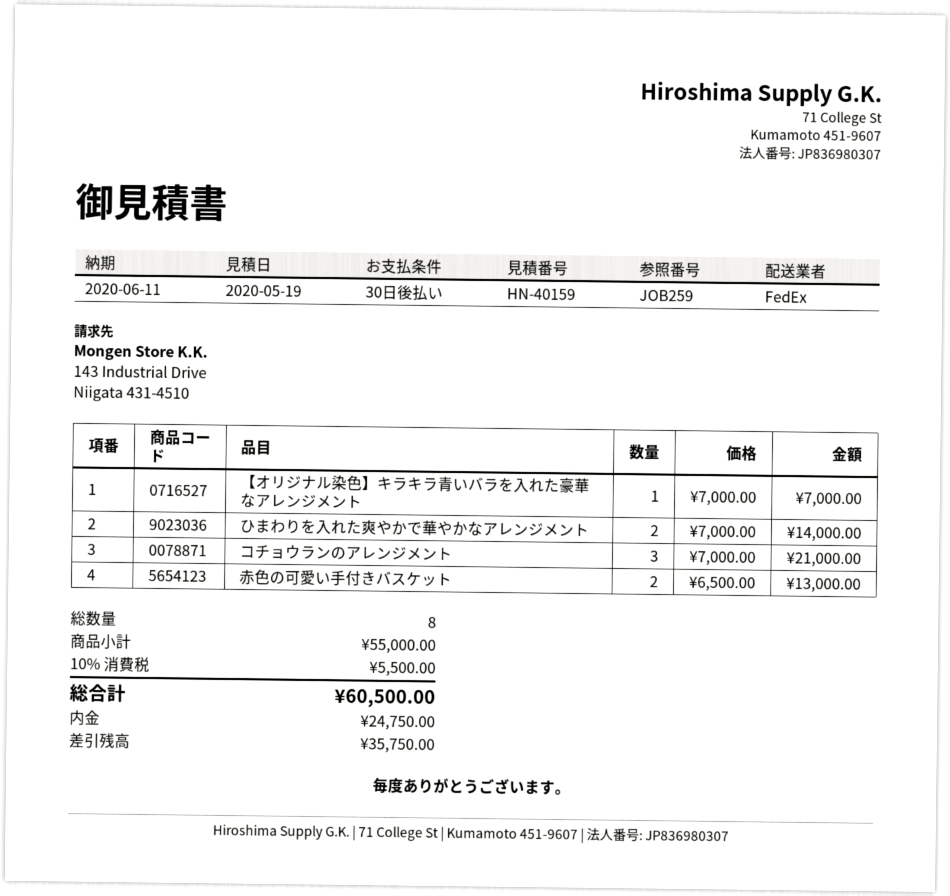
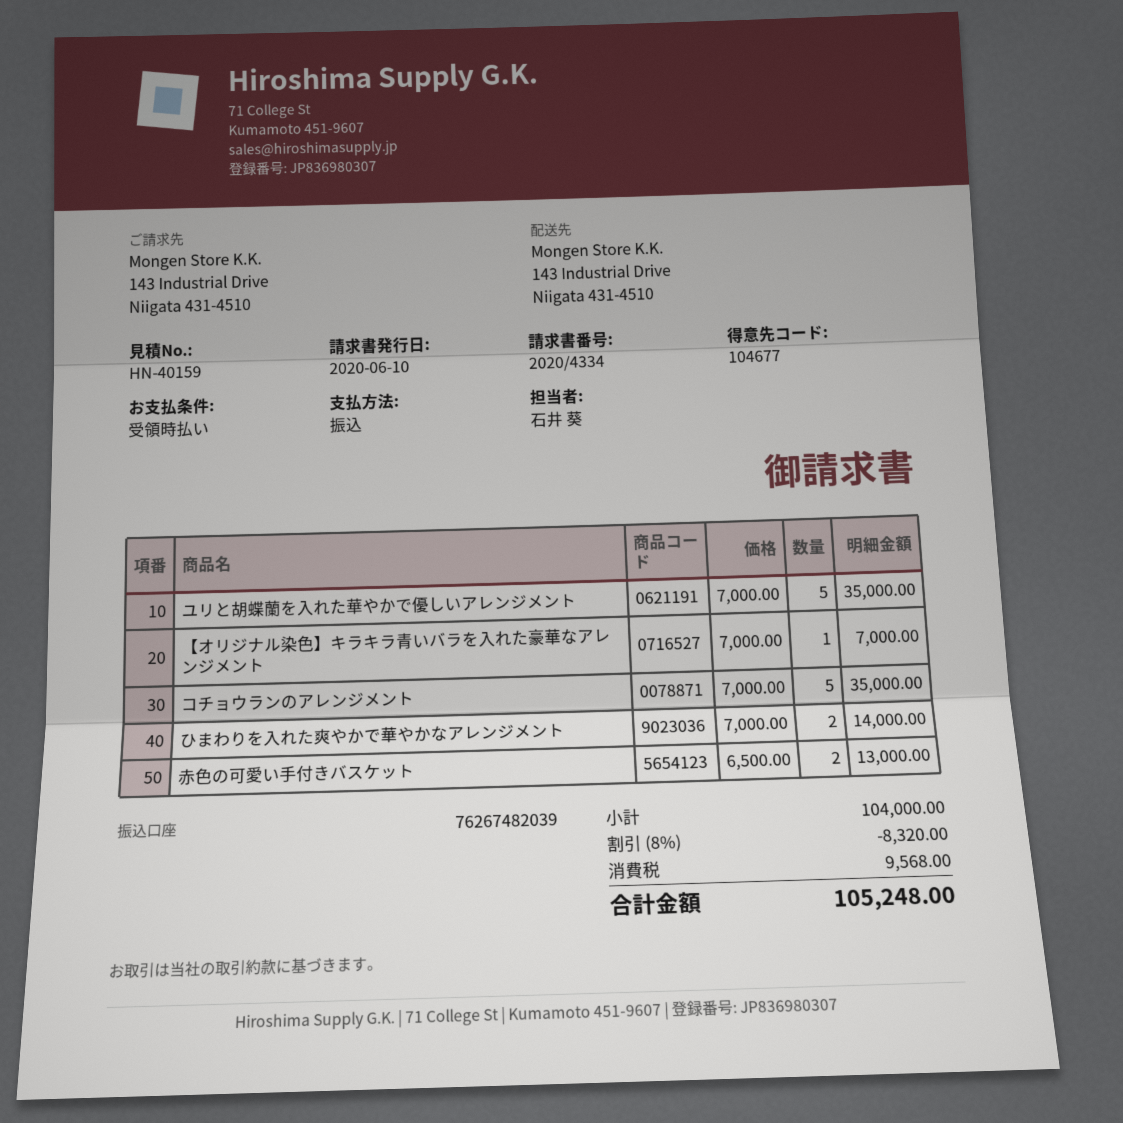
payment terms: 30 days -> on receipt
コチョウランのアレンジメント: 3 x 7000.00 = 21000.00 -> 5 x 7000.00 = 35000.00
ユリと胡蝶蘭を入れた華やかで優しいアレンジメント: none -> 5 x 7000.00 = 35000.00
subtotal: 55000.00 -> 104000.00
discount: none -> 8% = 8320.00
tax: 5500.00 -> 9568.00
total: 60500.00 -> 105248.00

